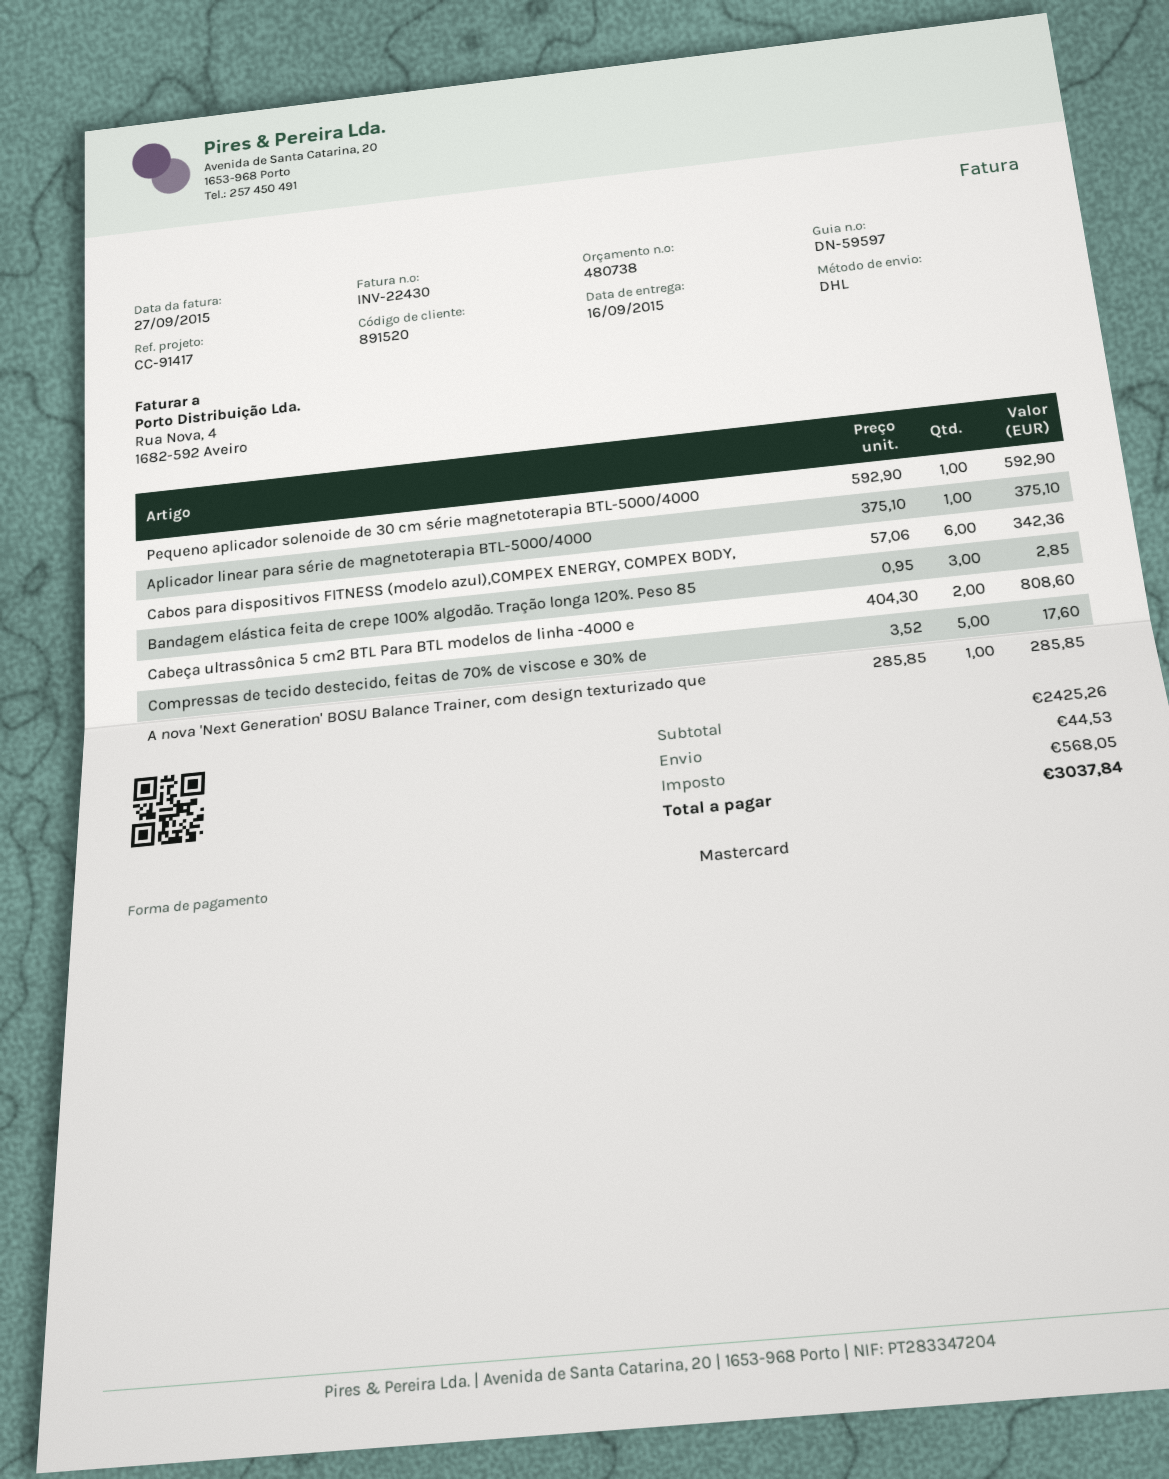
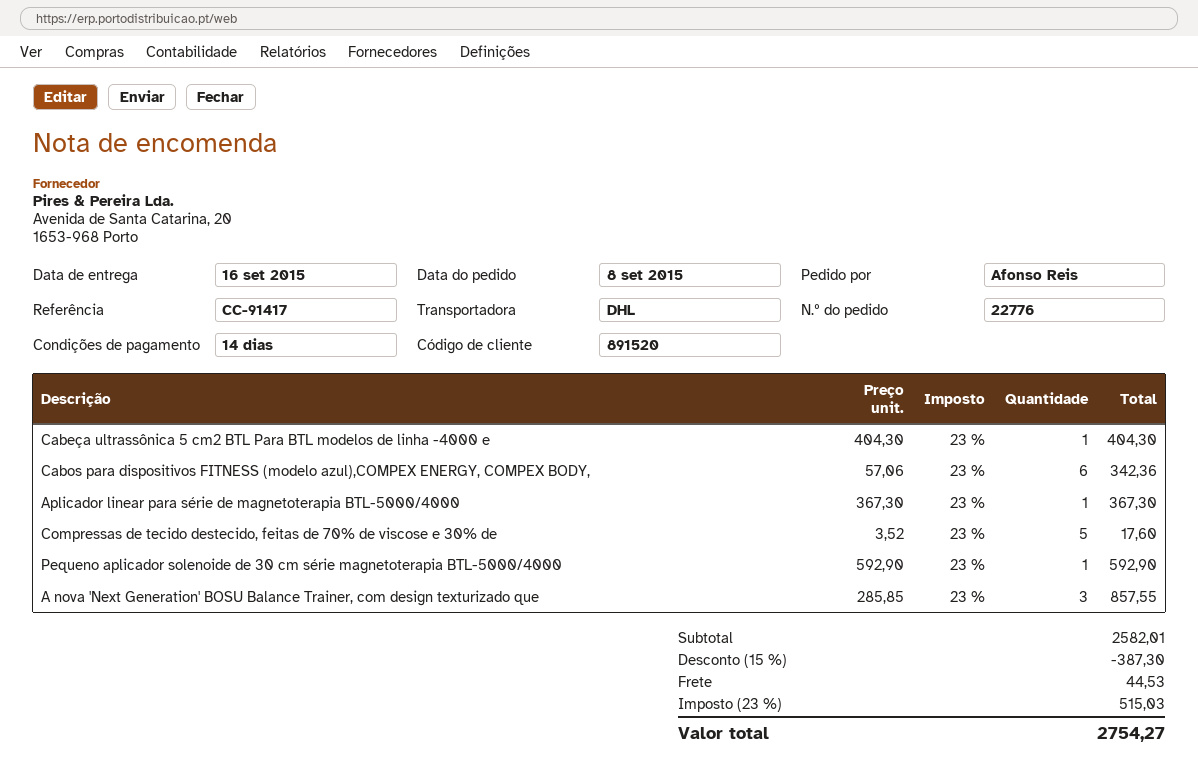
Aplicador linear para série de magnetoterapia BTL-5000/4000: 1 x 375.10 = 375.10 -> 1 x 367.30 = 367.30
Bandagem elástica feita de crepe 100% algodão. Tração longa 120%. Peso 85: 3 x 0.95 = 2.85 -> none
Cabeça ultrassônica 5 cm2 BTL Para BTL modelos de linha -4000 e: 2 x 404.30 = 808.60 -> 1 x 404.30 = 404.30
A nova 'Next Generation' BOSU Balance Trainer, com design texturizado que: 1 x 285.85 = 285.85 -> 3 x 285.85 = 857.55
subtotal: 2425.26 -> 2582.01
discount: none -> 15% = 387.30
tax: 568.05 -> 515.03
total: 3037.84 -> 2754.27

